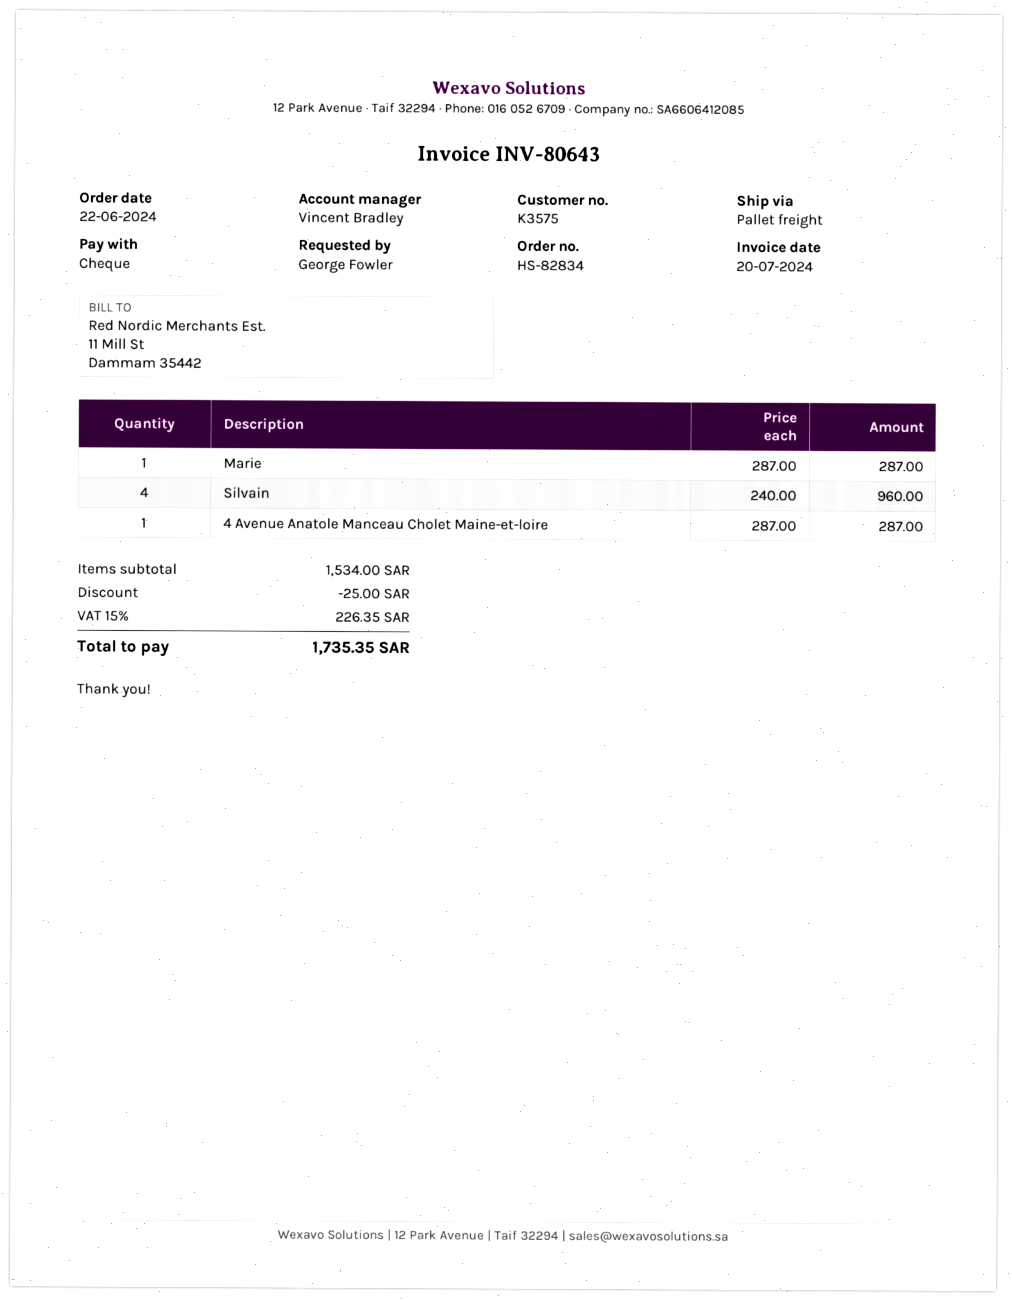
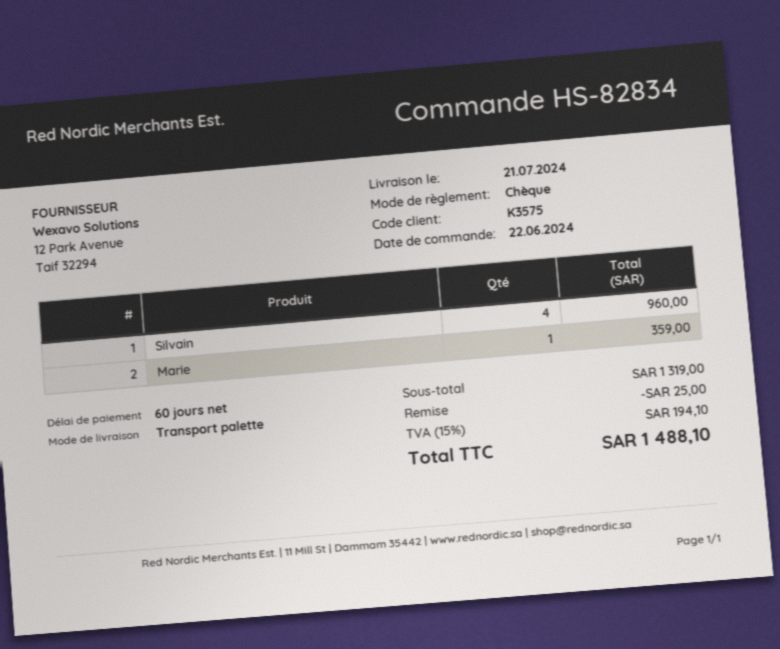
Marie: 1 for 287.00 -> 1 for 359.00
4 Avenue Anatole Manceau Cholet Maine-et-loire: 1 for 287.00 -> none
subtotal: 1534.00 -> 1319.00
tax: 15% = 226.35 -> 15% = 194.10
total: 1735.35 -> 1488.10

